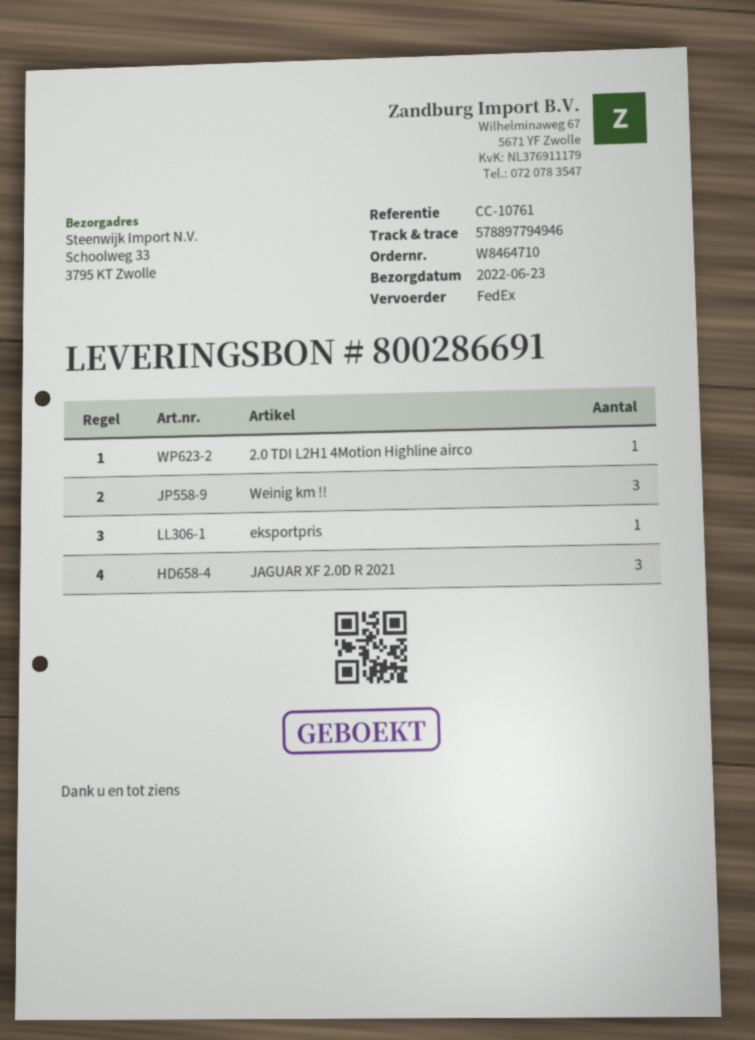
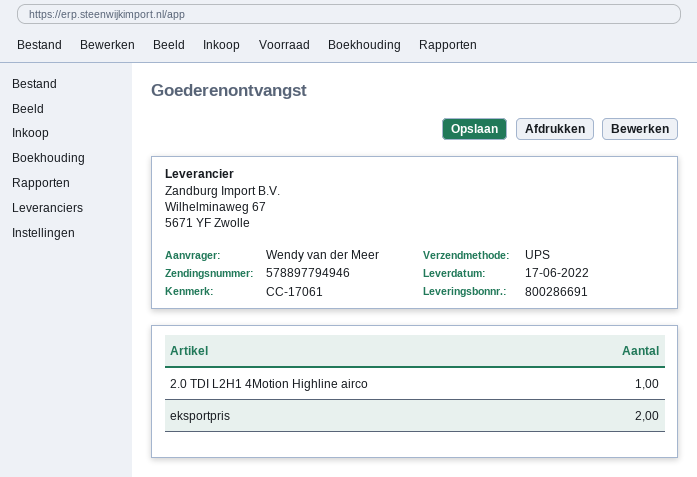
delivery date: 2022-06-23 -> 2022-06-17
reference: CC-10761 -> CC-17061
shipping method: FedEx -> UPS
Weinig km !!: 3 -> none
eksportpris: 1 -> 2
JAGUAR XF 2.0D R 2021: 3 -> none

